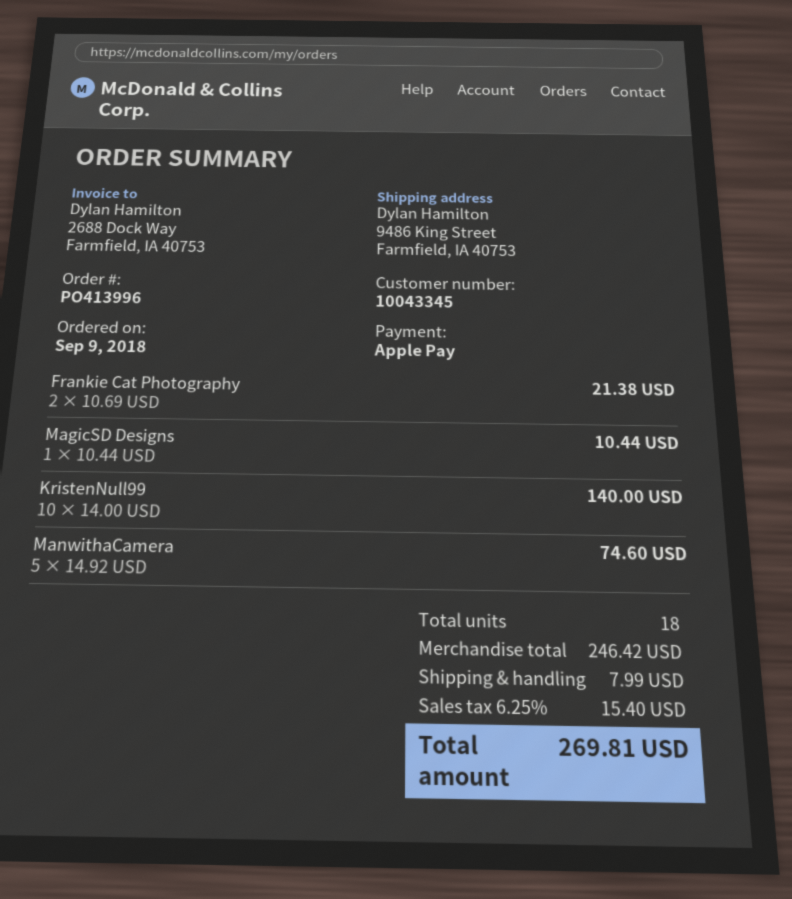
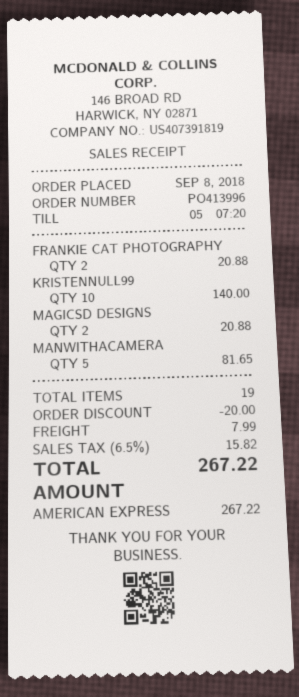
order date: 2018-09-09 -> 2018-09-08
payment method: Apple Pay -> American Express
Frankie Cat Photography: 2 for 21.38 -> 2 for 20.88
MagicSD Designs: 1 for 10.44 -> 2 for 20.88
ManwithaCamera: 5 for 74.60 -> 5 for 81.65
total quantity: 18 -> 19
discount: none -> 20.00
tax: 6.25% = 15.40 -> 6.5% = 15.82
total: 269.81 -> 267.22

